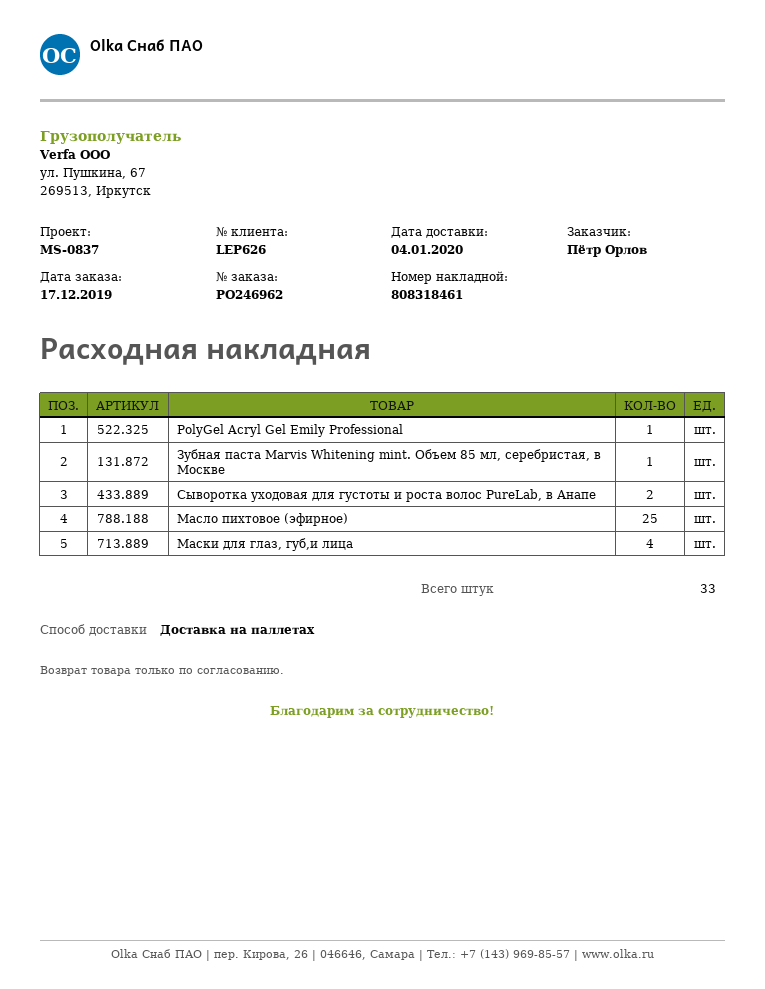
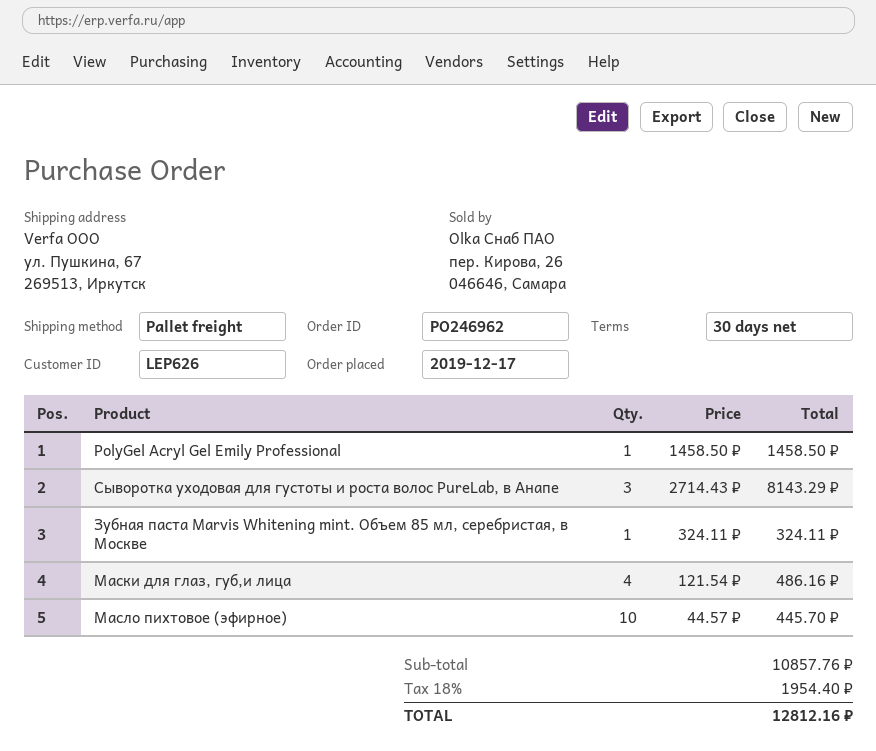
Сыворотка уходовая для густоты и роста волос PureLab, в Анапе: 2 -> 3
Масло пихтовое (эфирное): 25 -> 10

